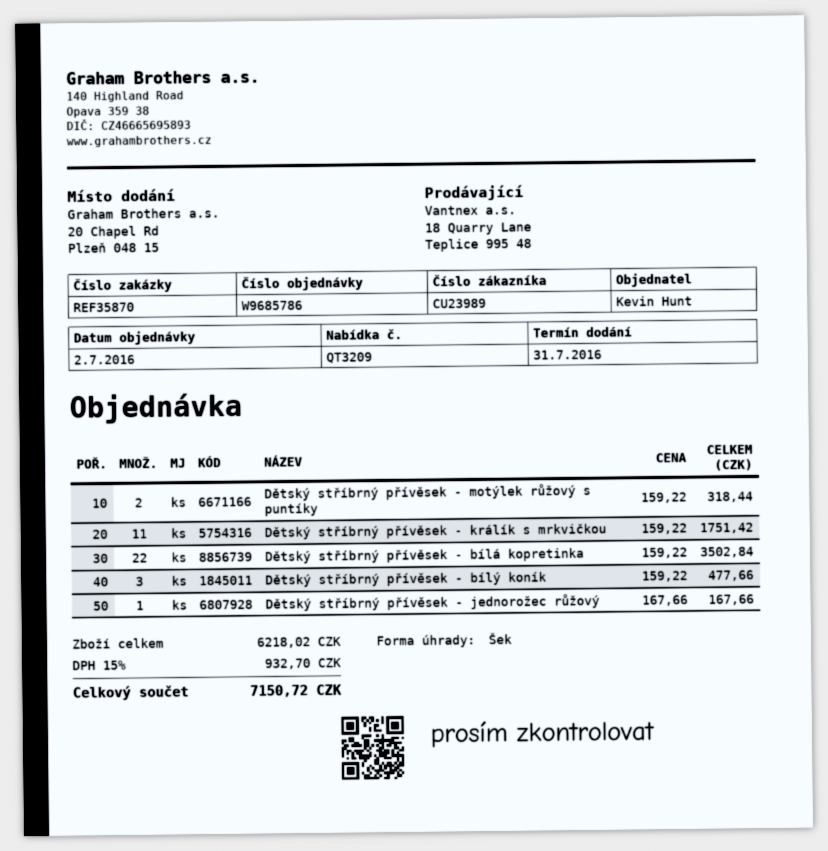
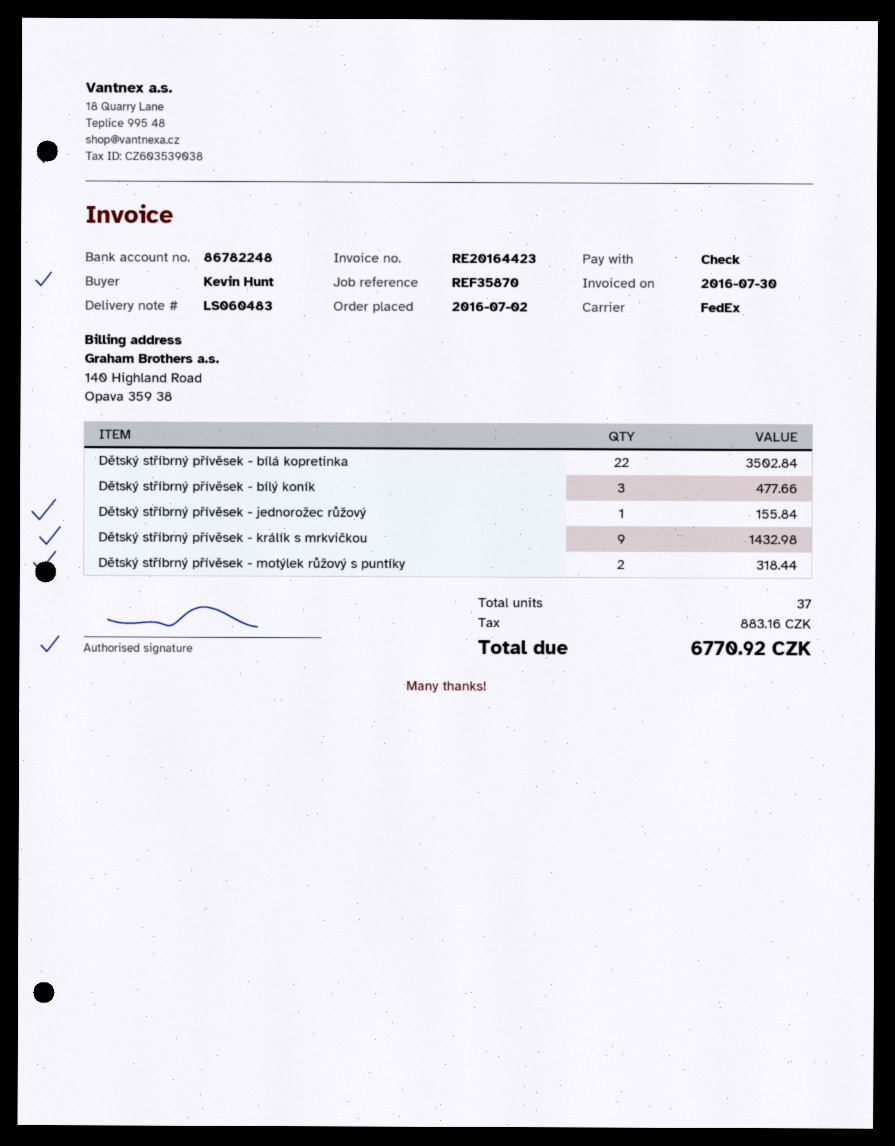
Dětský stříbrný přívěsek - králík s mrkvičkou: 11 for 1751.42 -> 9 for 1432.98
Dětský stříbrný přívěsek - jednorožec růžový: 1 for 167.66 -> 1 for 155.84
tax: 932.70 -> 883.16
total: 7150.72 -> 6770.92

